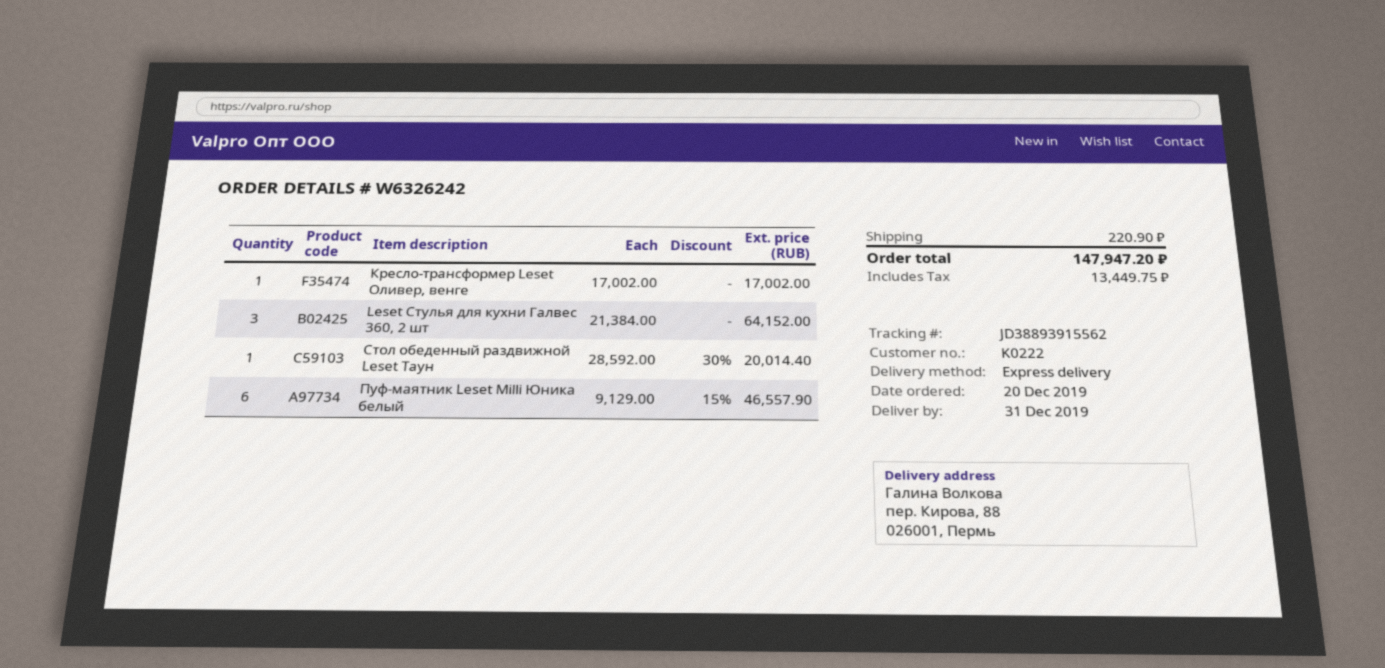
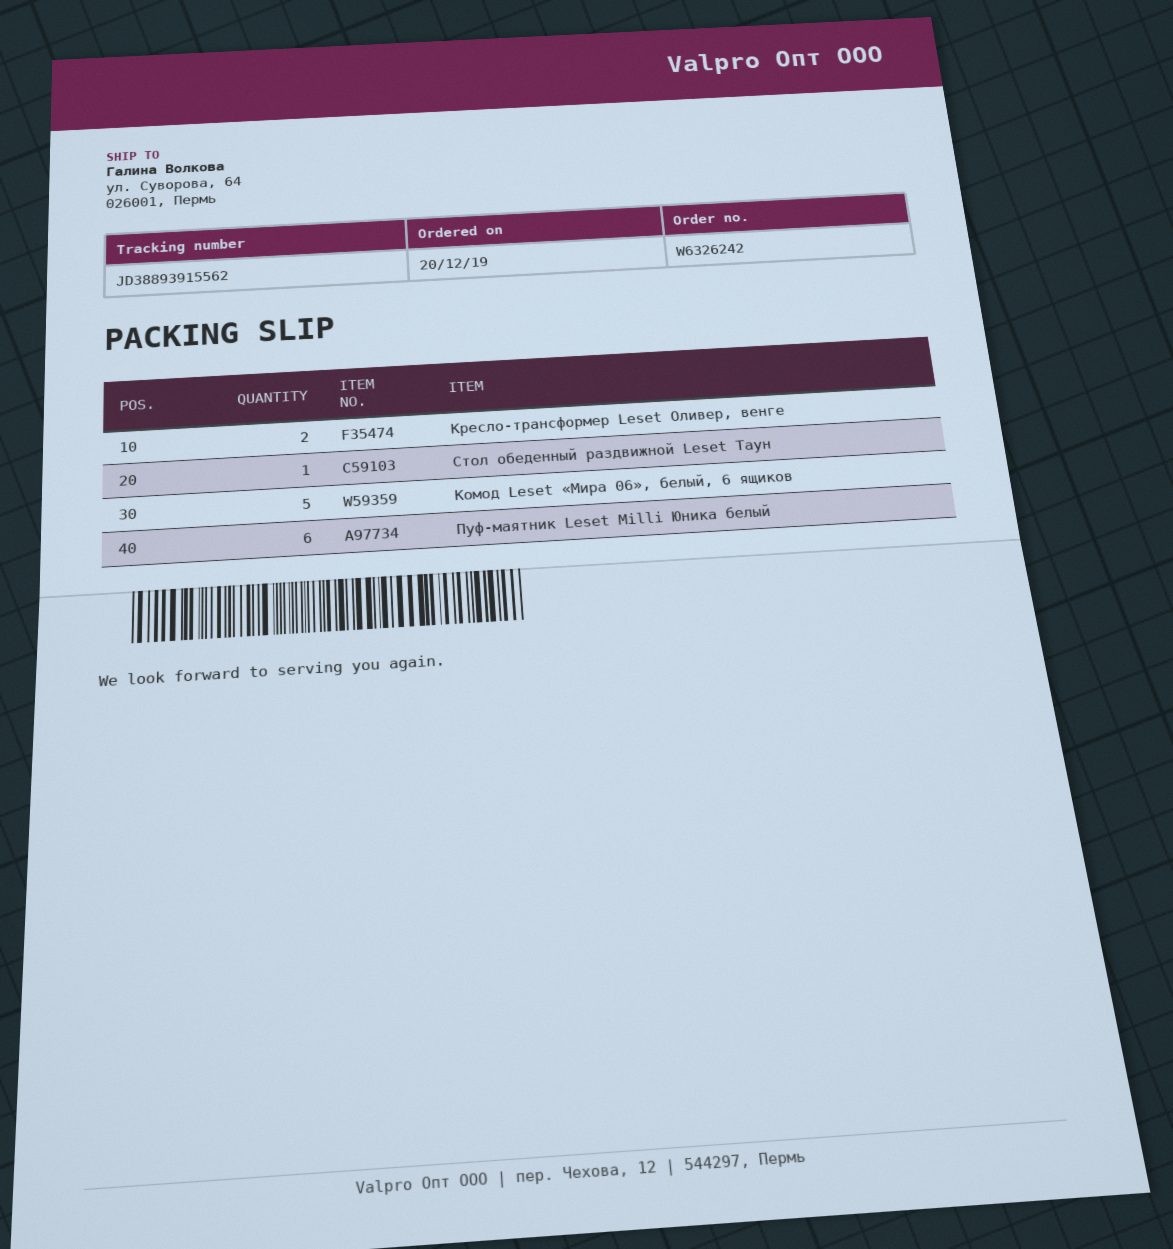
ship to: пер. Кирова, 88, 026001, Пермь -> ул. Суворова, 64, 026001, Пермь
Кресло-трансформер Leset Оливер, венге: 1 -> 2
Leset Стулья для кухни Галвес 360, 2 шт: 3 -> none
Комод Leset «Мира 06», белый, 6 ящиков: none -> 5

